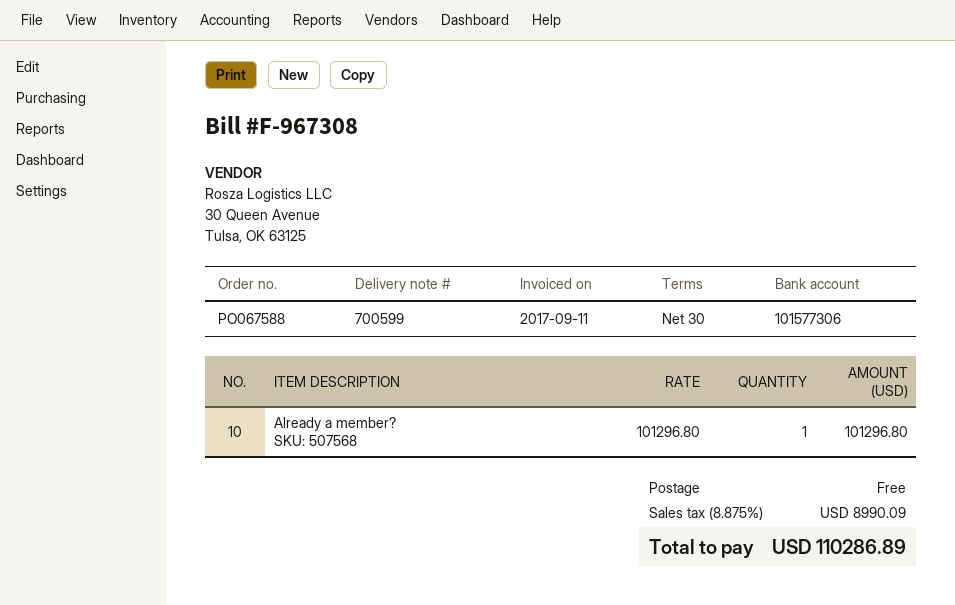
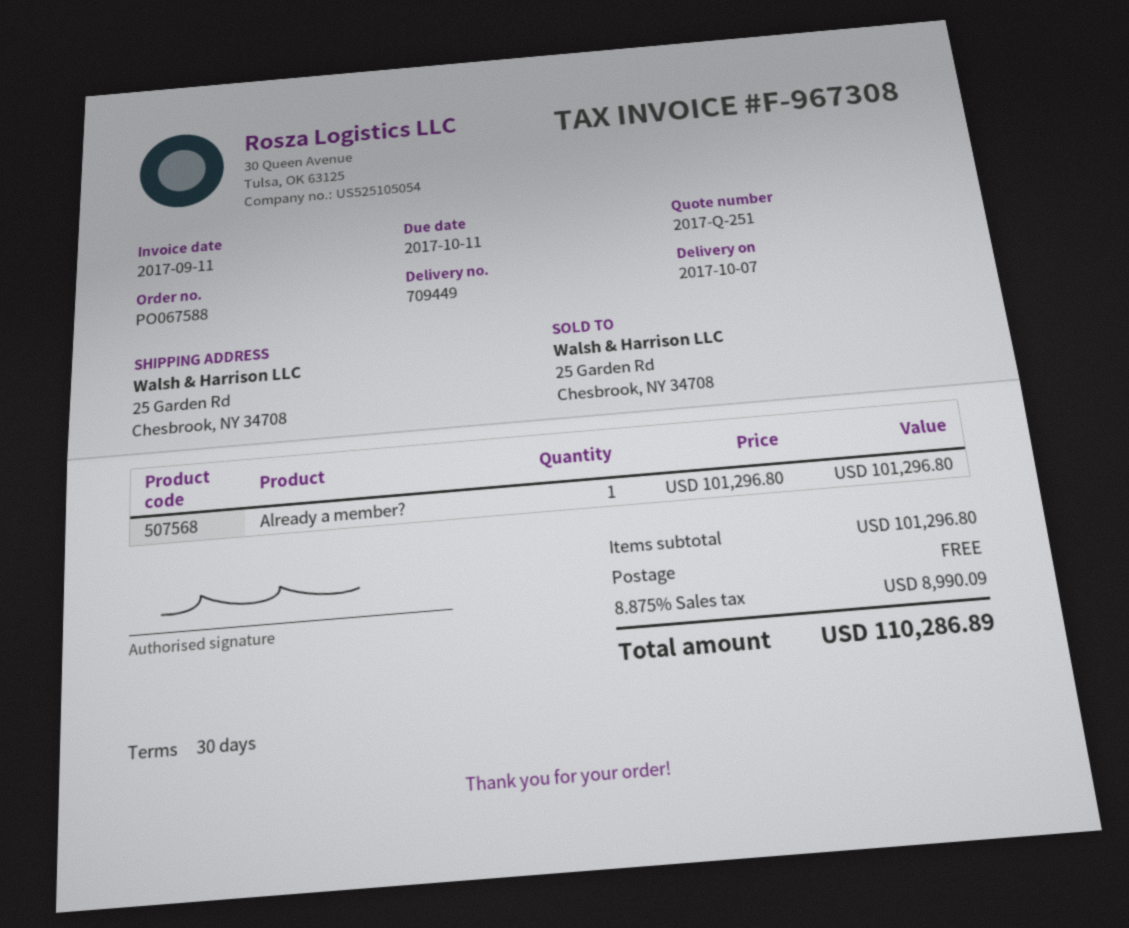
delivery note number: 700599 -> 709449

